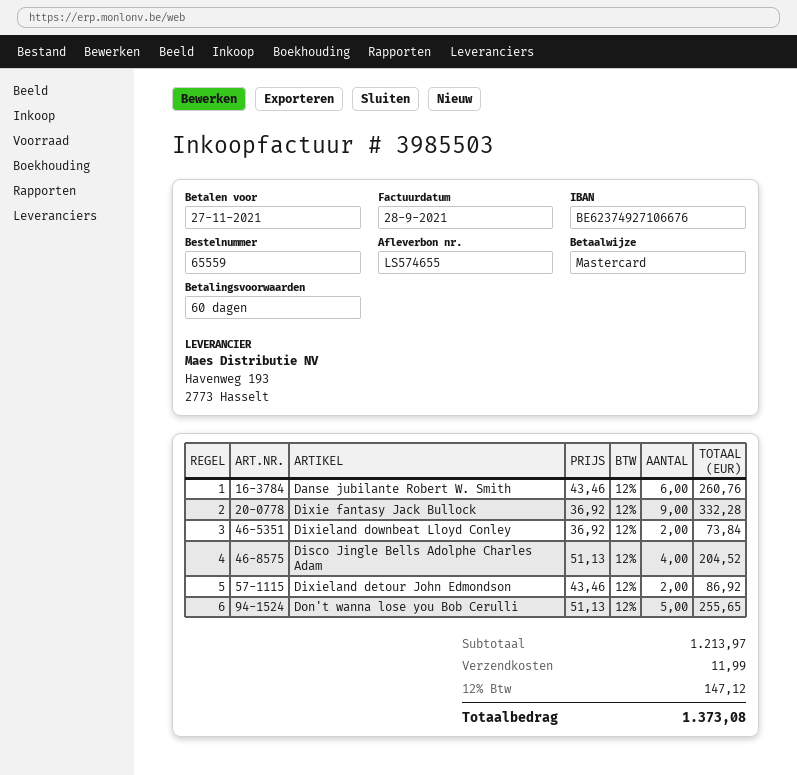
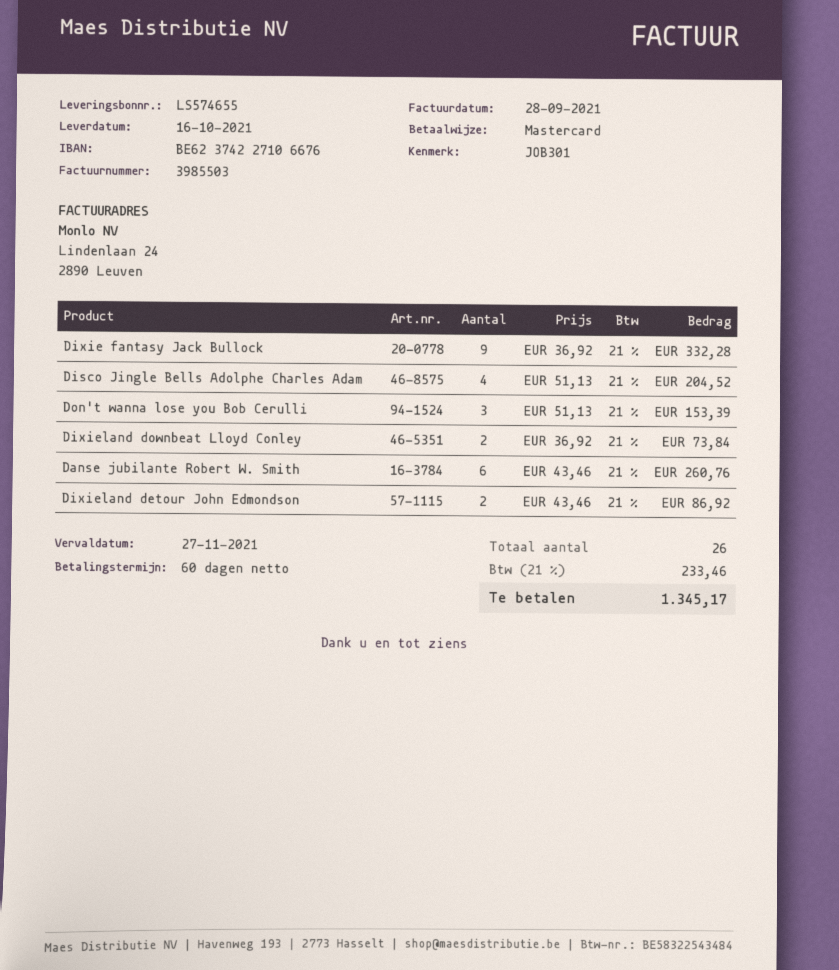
bank account: BE62374927106676 -> BE62374227106676
Don't wanna lose you Bob Cerulli: 5 x 51.13 = 255.65 -> 3 x 51.13 = 153.39
shipping: 11.99 -> none
tax: 12% = 147.12 -> 21% = 233.46
total: 1373.08 -> 1345.17

